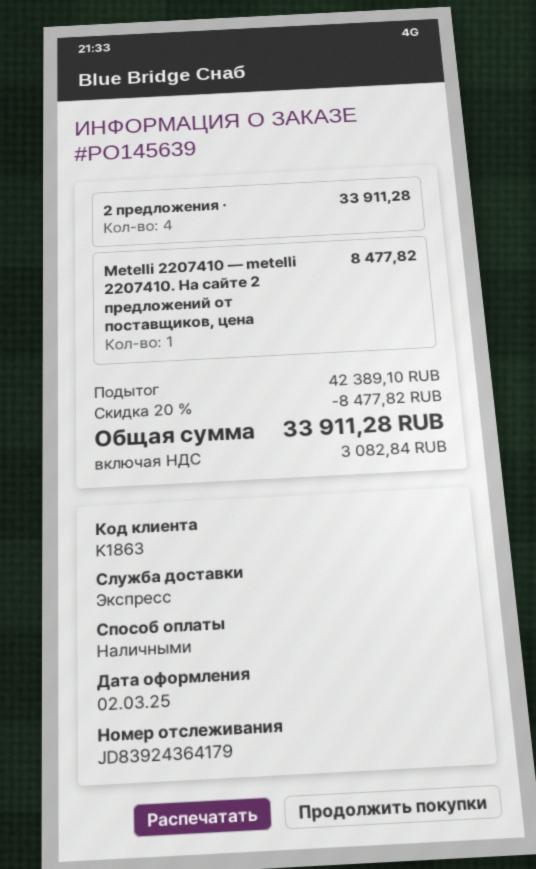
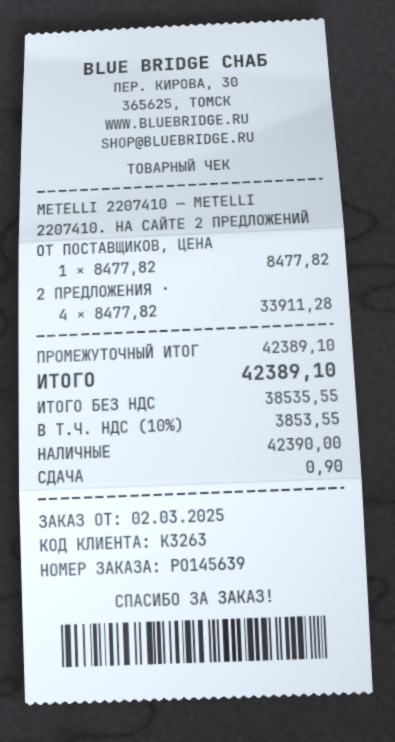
customer number: K1863 -> K3263
discount: 20% = 8477.82 -> none
tax: 3082.84 -> 3853.55
total: 33911.28 -> 42389.10

